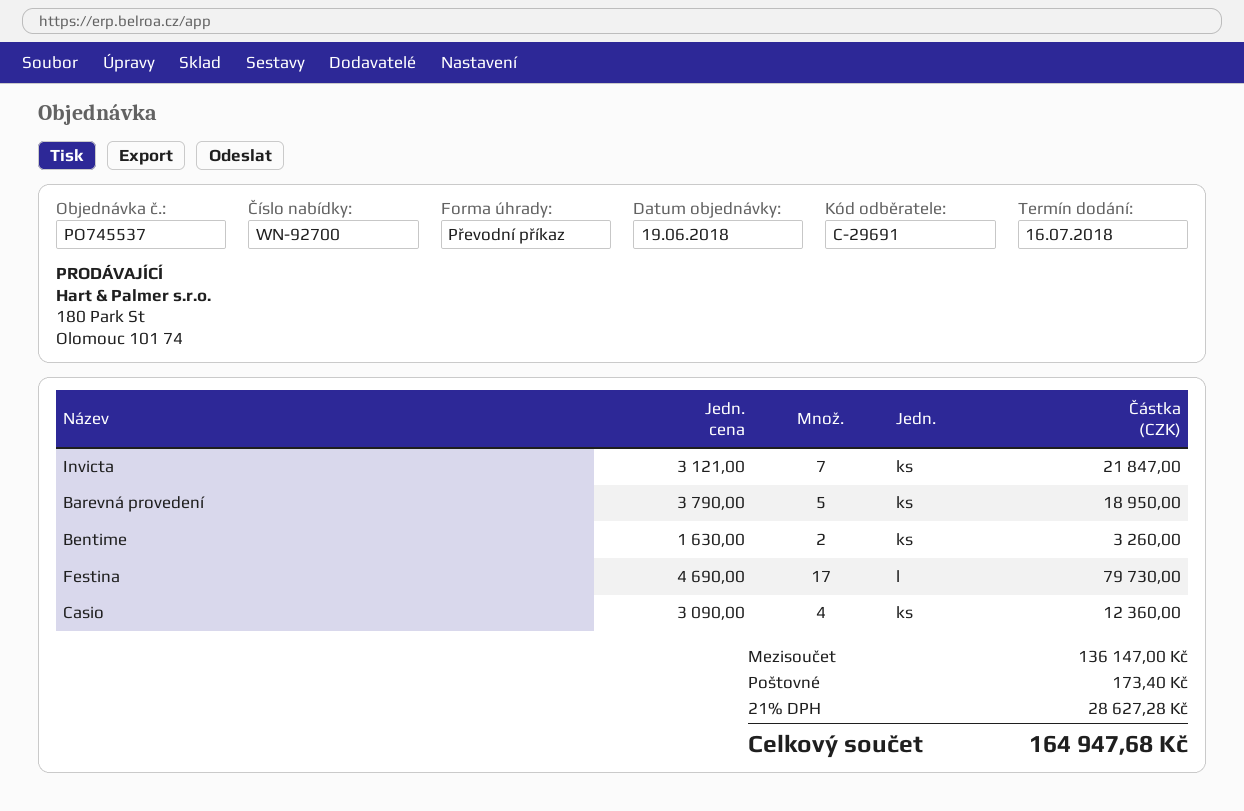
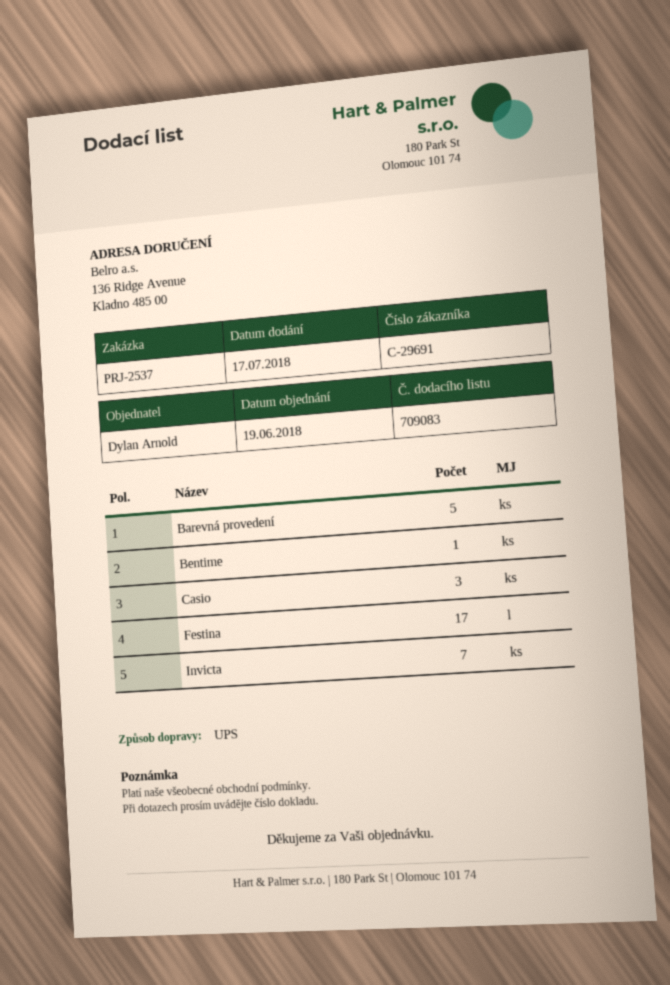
delivery date: 2018-07-16 -> 2018-07-17
Bentime: 2 -> 1
Casio: 4 -> 3

